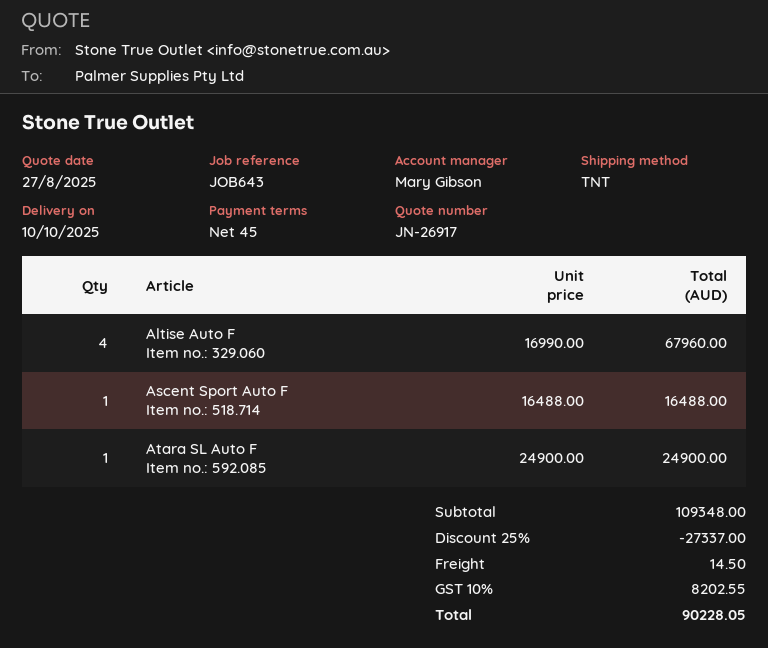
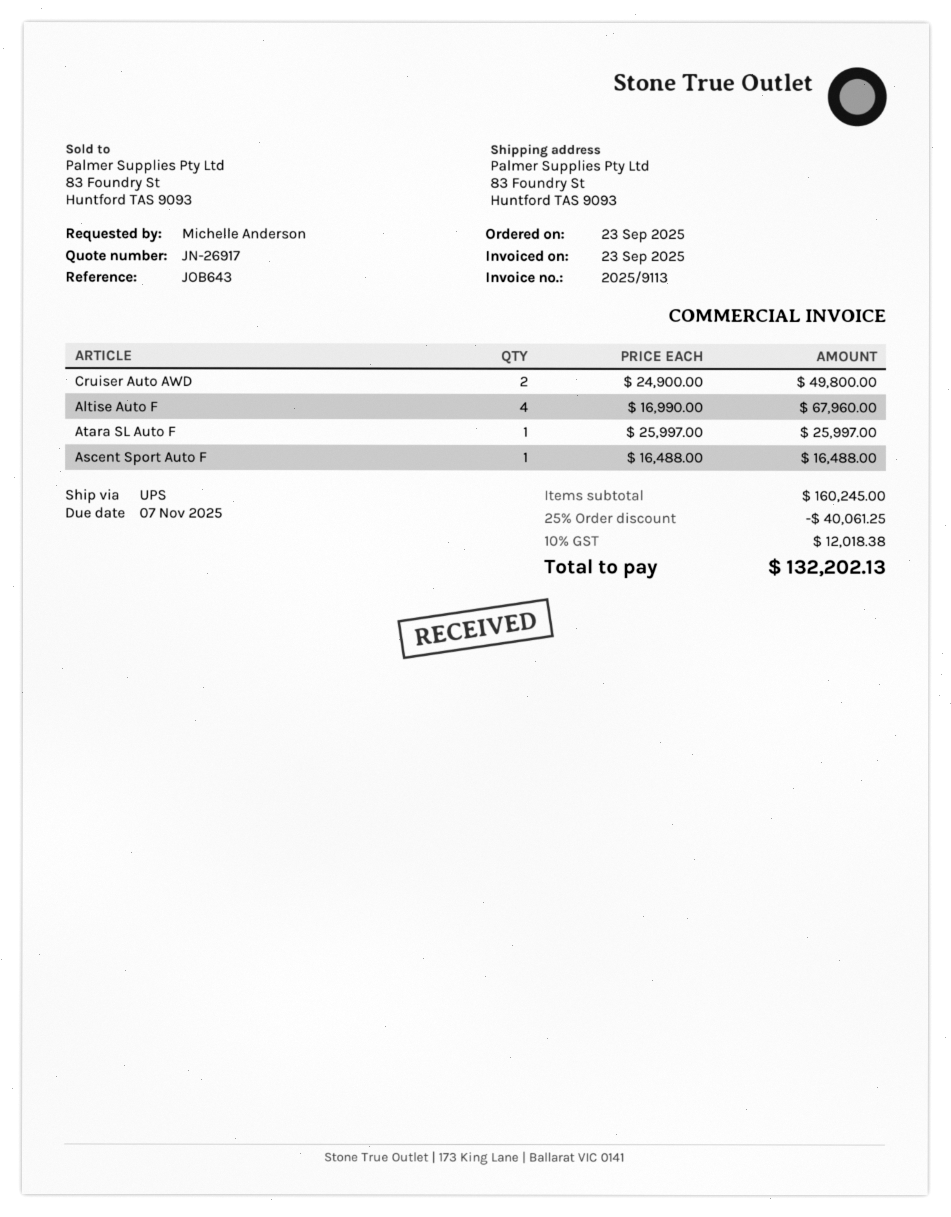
shipping method: TNT -> UPS
Atara SL Auto F: 1 x 24900.00 = 24900.00 -> 1 x 25997.00 = 25997.00
Cruiser Auto AWD: none -> 2 x 24900.00 = 49800.00
subtotal: 109348.00 -> 160245.00
discount: 25% = 27337.00 -> 25% = 40061.25
shipping: 14.50 -> none
tax: 10% = 8202.55 -> 10% = 12018.38
total: 90228.05 -> 132202.13

